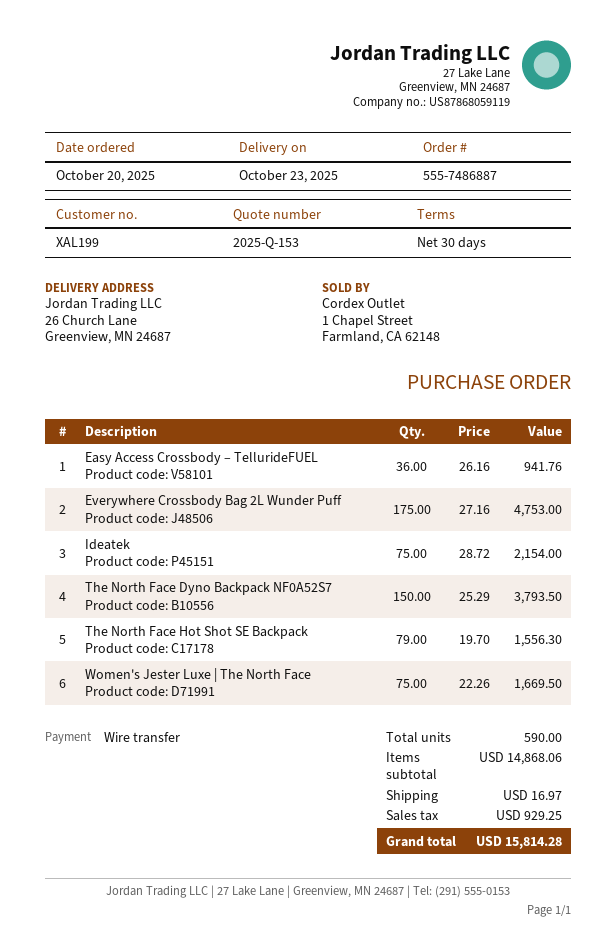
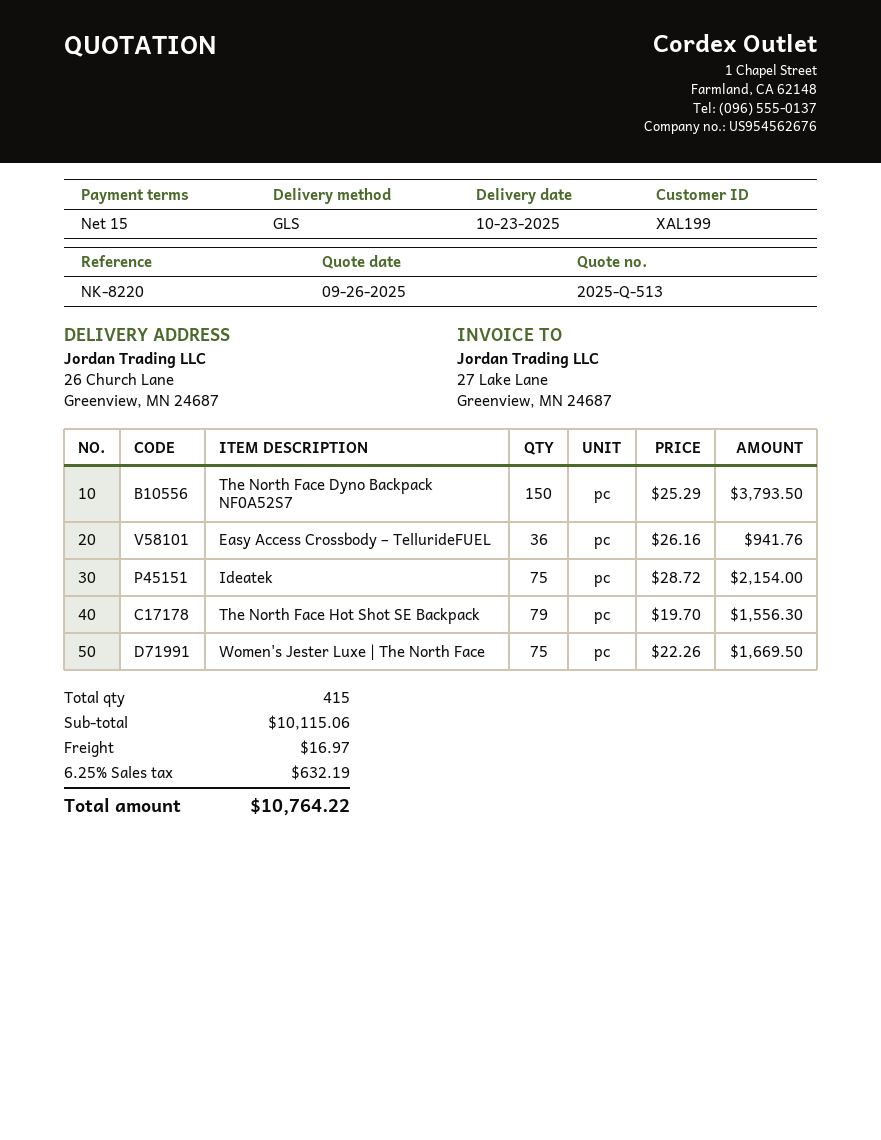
quote number: 2025-Q-153 -> 2025-Q-513
payment terms: 30 days -> 15 days
Everywhere Crossbody Bag 2L Wunder Puff: 175 x 27.16 = 4753.00 -> none
total quantity: 590 -> 415
subtotal: 14868.06 -> 10115.06
tax: 929.25 -> 632.19
total: 15814.28 -> 10764.22

